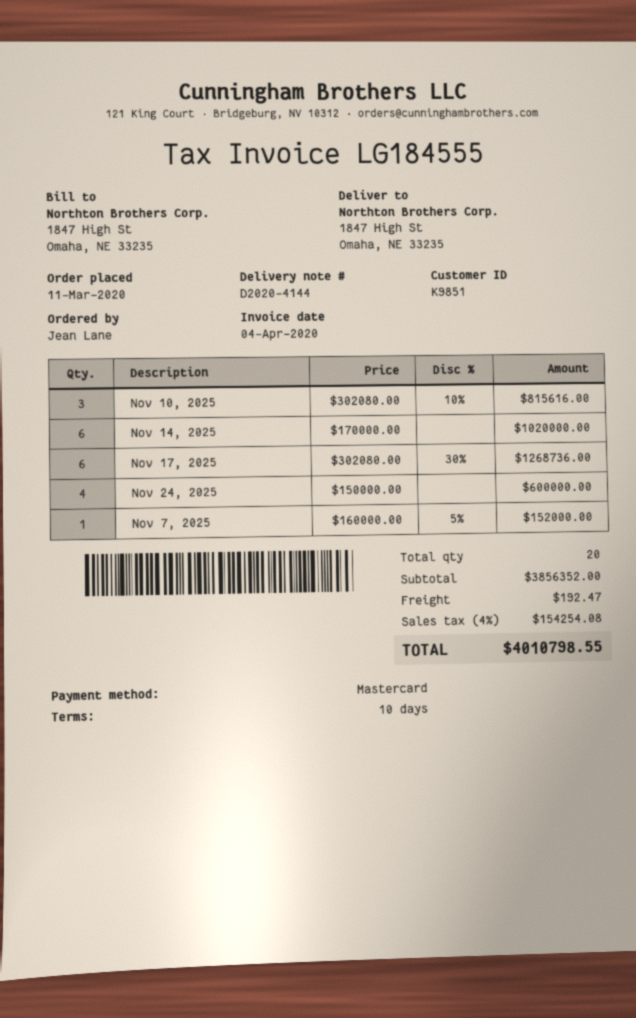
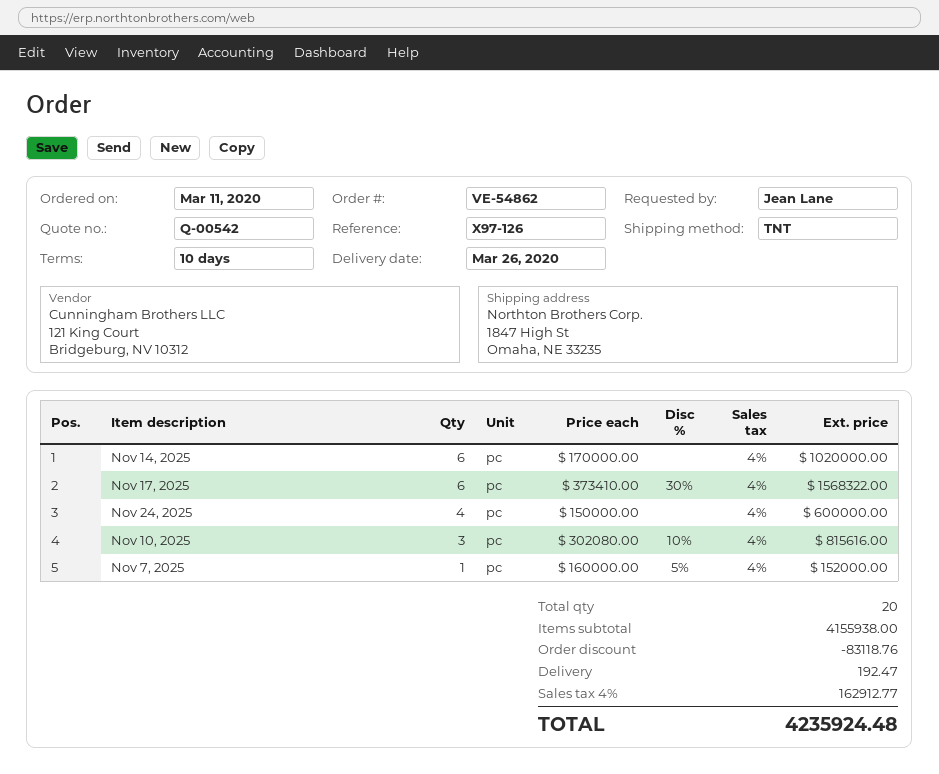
Nov 17, 2025: 6 x 302080.00 - 30% = 1268736.00 -> 6 x 373410.00 - 30% = 1568322.00
subtotal: 3856352.00 -> 4155938.00
discount: none -> 83118.76
tax: 4% = 154254.08 -> 4% = 162912.77
total: 4010798.55 -> 4235924.48

